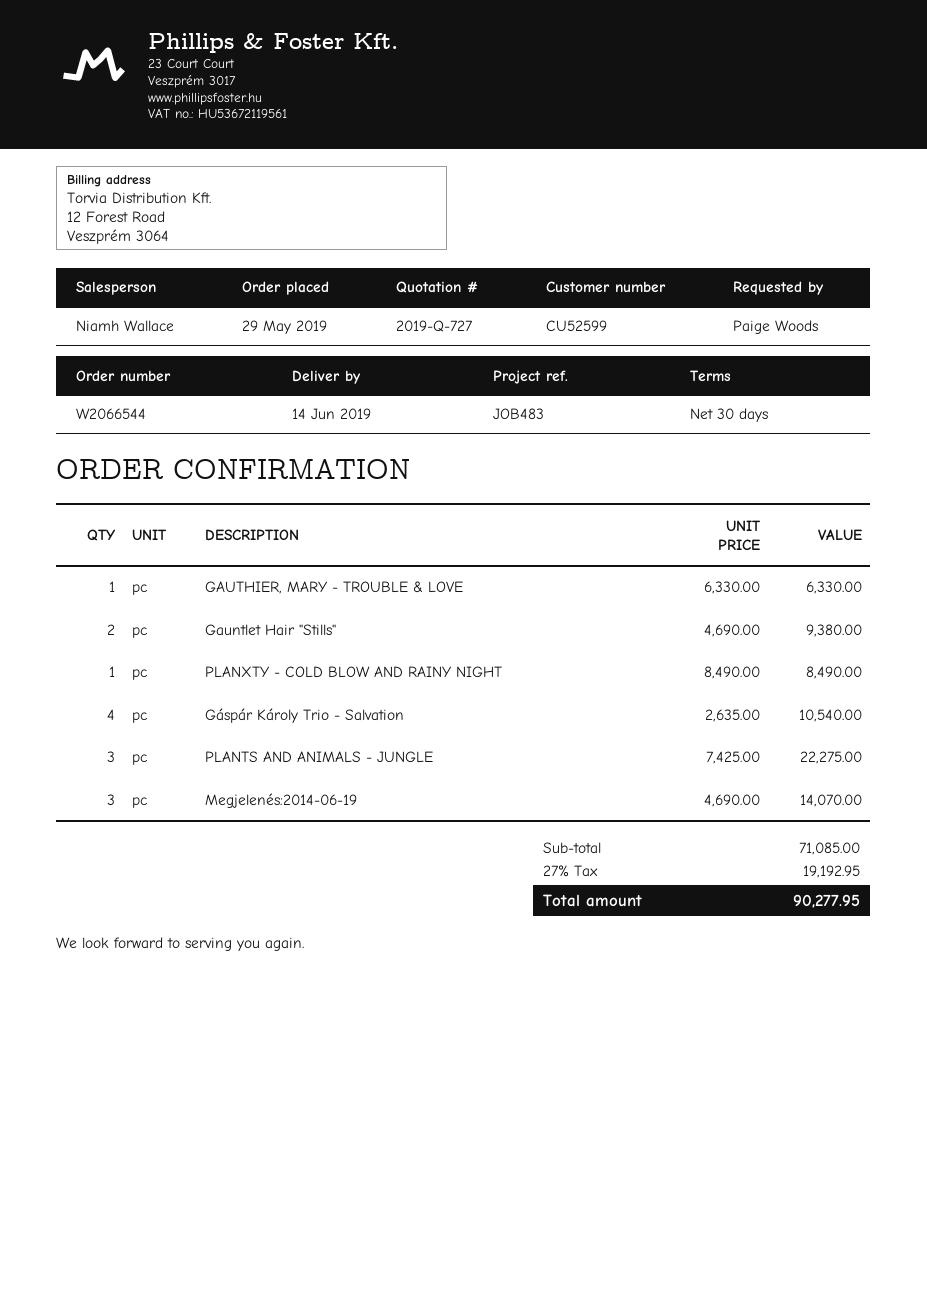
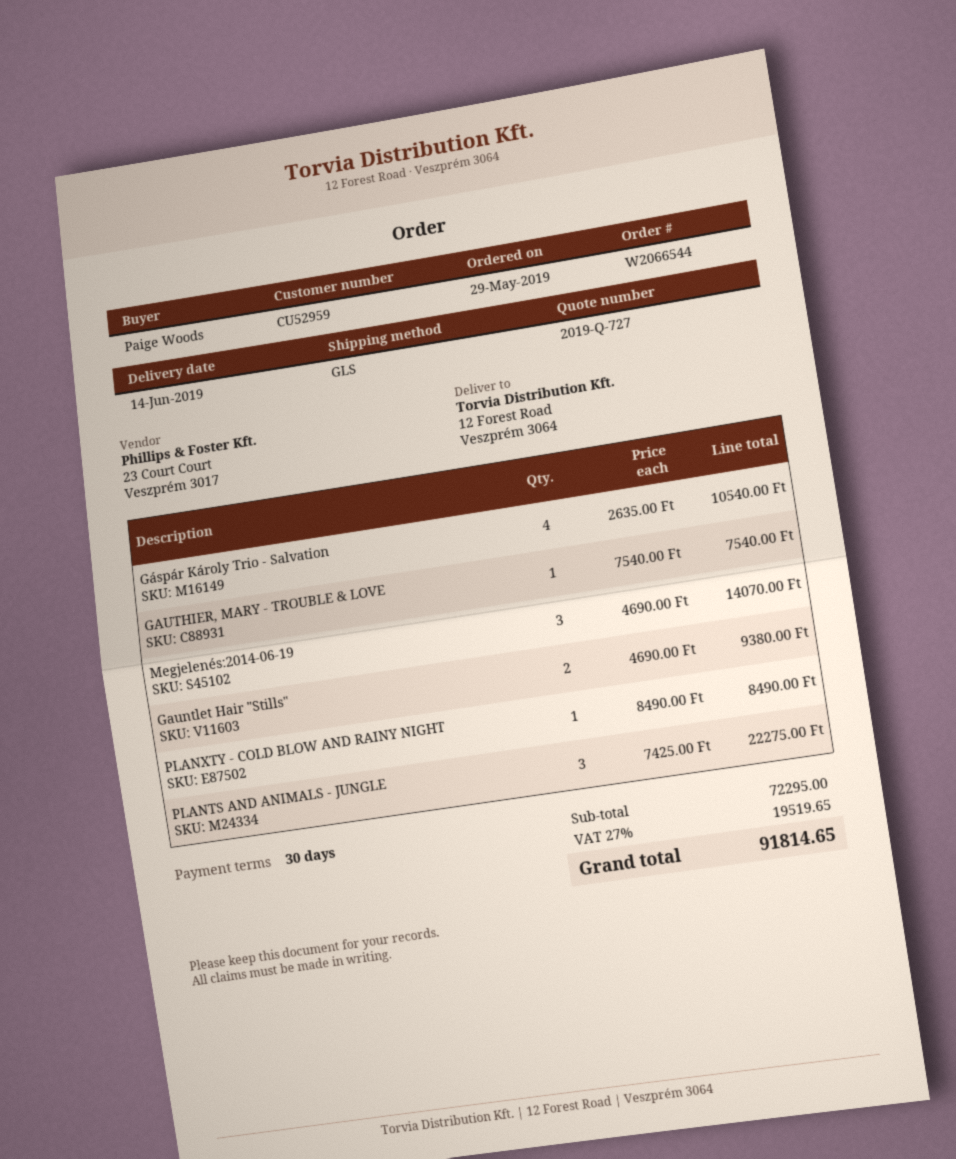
customer number: CU52599 -> CU52959
GAUTHIER, MARY - TROUBLE & LOVE: 1 x 6330.00 = 6330.00 -> 1 x 7540.00 = 7540.00
subtotal: 71085.00 -> 72295.00
tax: 27% = 19192.95 -> 27% = 19519.65
total: 90277.95 -> 91814.65

